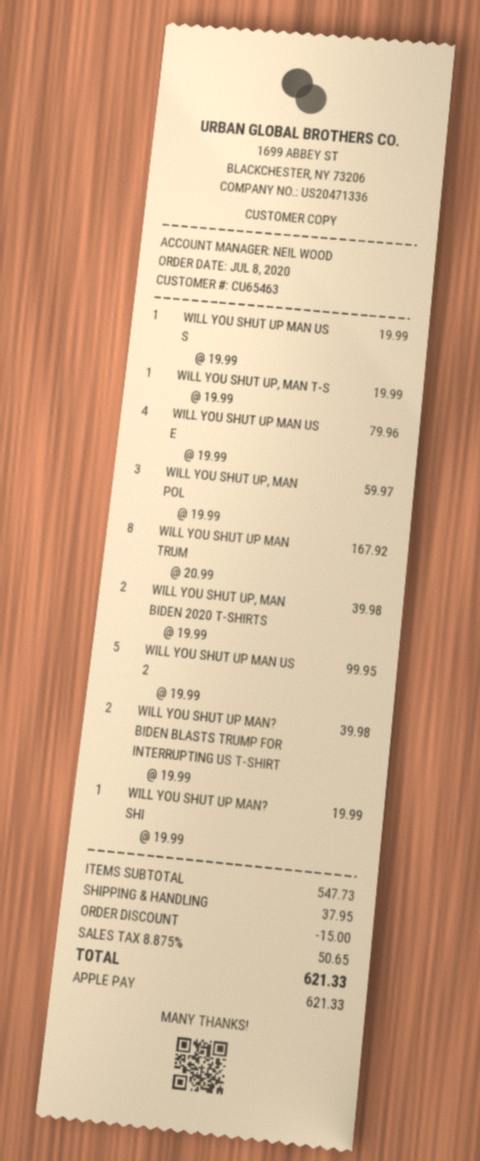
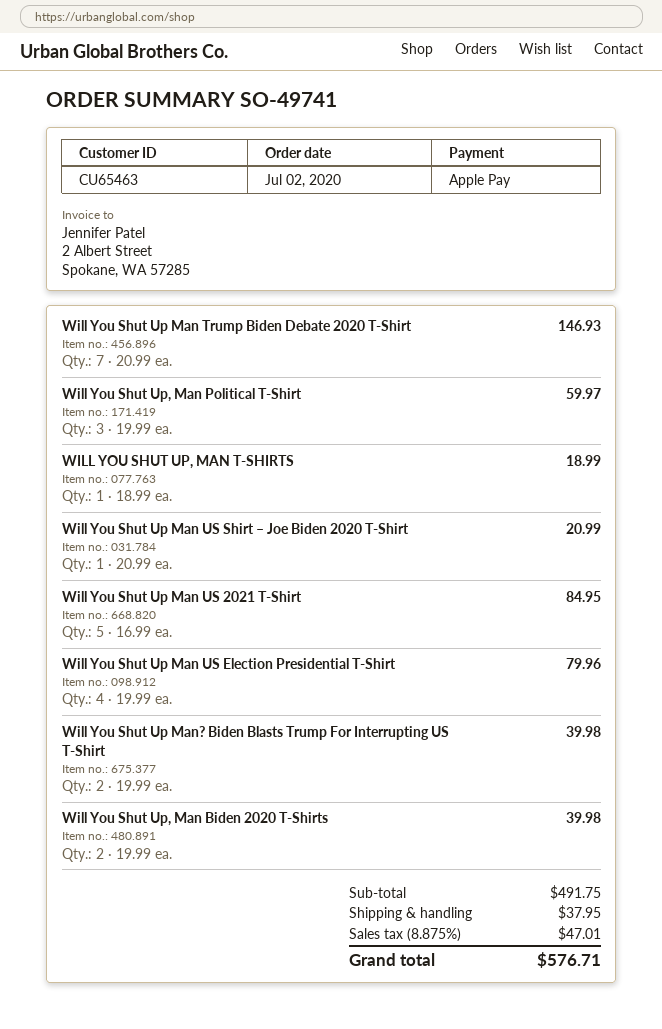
order date: 2020-07-08 -> 2020-07-02
WILL YOU SHUT UP MAN US S: 1 x 19.99 = 19.99 -> 1 x 20.99 = 20.99
WILL YOU SHUT UP, MAN T-S: 1 x 19.99 = 19.99 -> 1 x 18.99 = 18.99
WILL YOU SHUT UP MAN TRUM: 8 x 20.99 = 167.92 -> 7 x 20.99 = 146.93
WILL YOU SHUT UP MAN US 2: 5 x 19.99 = 99.95 -> 5 x 16.99 = 84.95
WILL YOU SHUT UP MAN? SHI: 1 x 19.99 = 19.99 -> none
subtotal: 547.73 -> 491.75
discount: 15.00 -> none
tax: 8.875% = 50.65 -> 8.875% = 47.01
total: 621.33 -> 576.71

